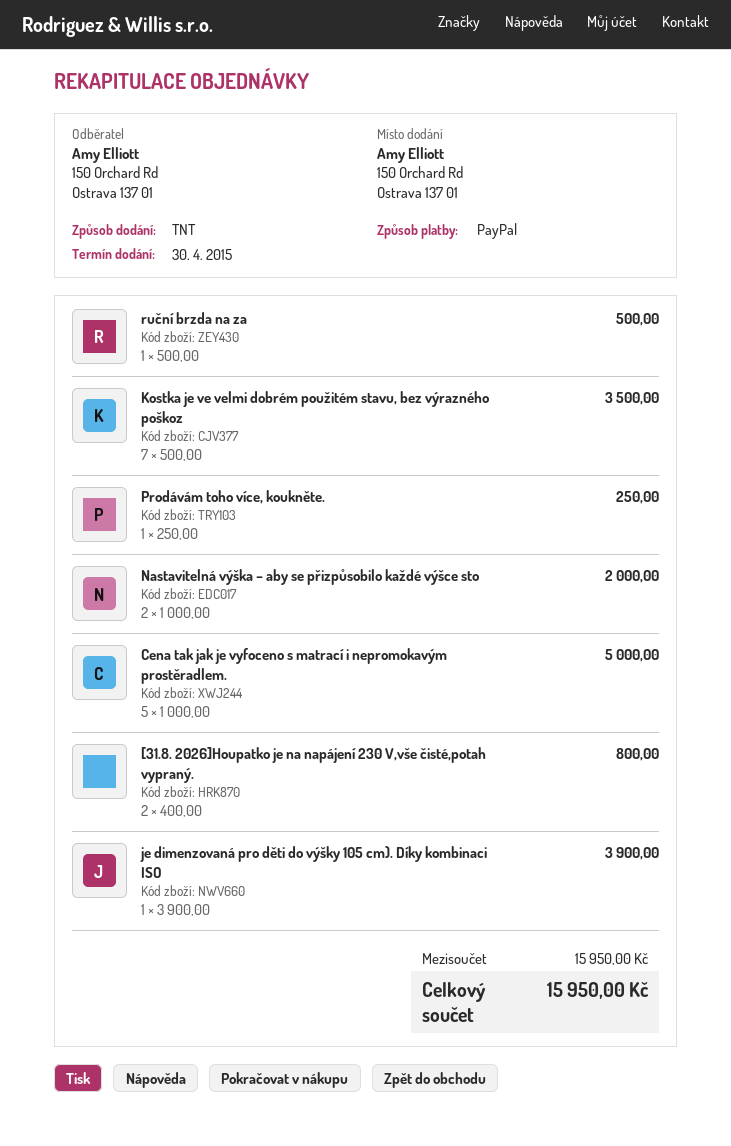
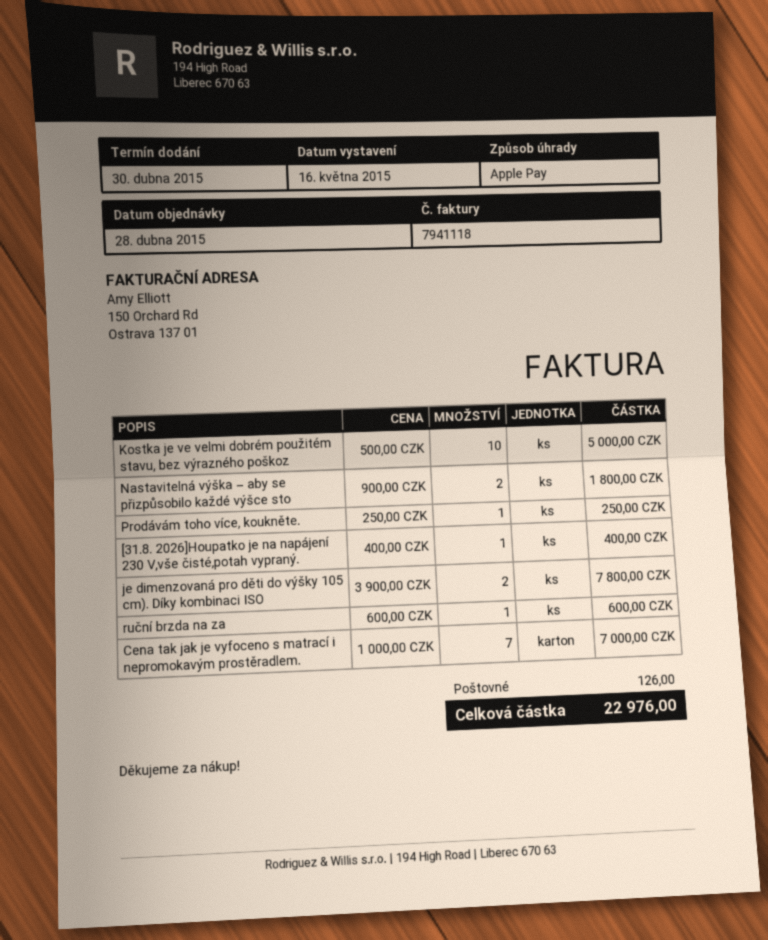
payment method: PayPal -> Apple Pay
ruční brzda na za: 1 x 500.00 = 500.00 -> 1 x 600.00 = 600.00
Kostka je ve velmi dobrém použitém stavu, bez výrazného poškoz: 7 x 500.00 = 3500.00 -> 10 x 500.00 = 5000.00
Nastavitelná výška – aby se přizpůsobilo každé výšce sto: 2 x 1000.00 = 2000.00 -> 2 x 900.00 = 1800.00
Cena tak jak je vyfoceno s matrací i nepromokavým prostěradlem.: 5 x 1000.00 = 5000.00 -> 7 x 1000.00 = 7000.00
[31.8. 2026]Houpatko je na napájení 230 V,vše čisté,potah vypraný.: 2 x 400.00 = 800.00 -> 1 x 400.00 = 400.00
je dimenzovaná pro děti do výšky 105 cm). Díky kombinaci ISO: 1 x 3900.00 = 3900.00 -> 2 x 3900.00 = 7800.00
shipping: none -> 126.00
total: 15950.00 -> 22976.00

